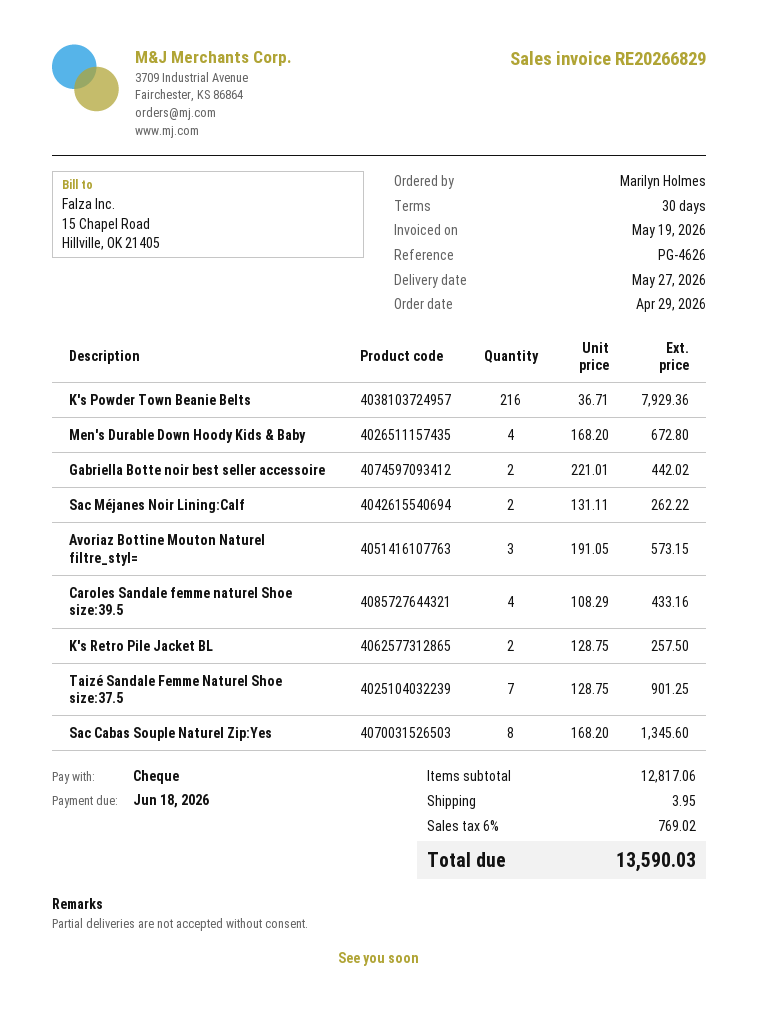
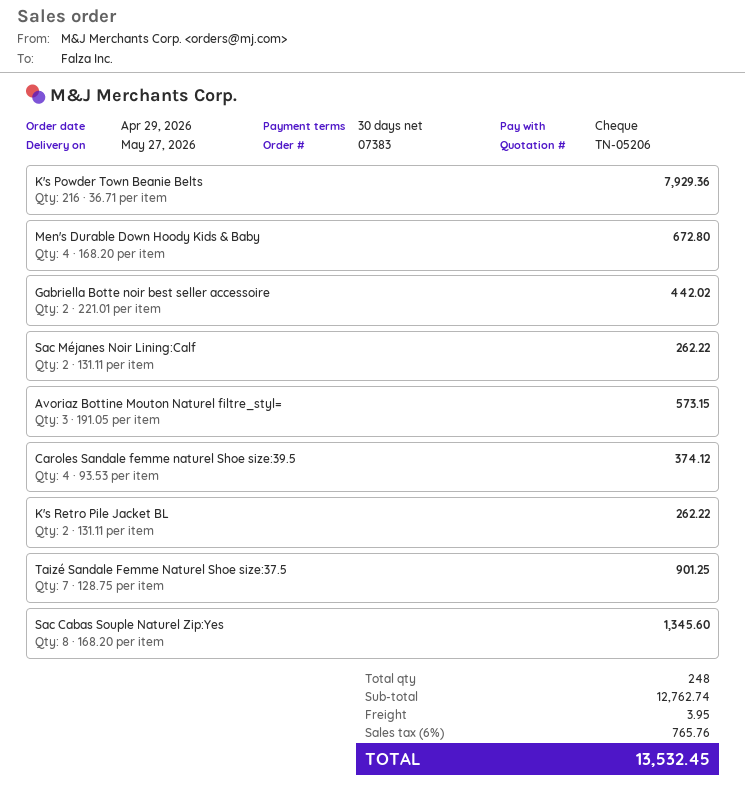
Caroles Sandale femme naturel Shoe size:39.5: 4 x 108.29 = 433.16 -> 4 x 93.53 = 374.12
K's Retro Pile Jacket BL: 2 x 128.75 = 257.50 -> 2 x 131.11 = 262.22
subtotal: 12817.06 -> 12762.74
tax: 6% = 769.02 -> 6% = 765.76
total: 13590.03 -> 13532.45

